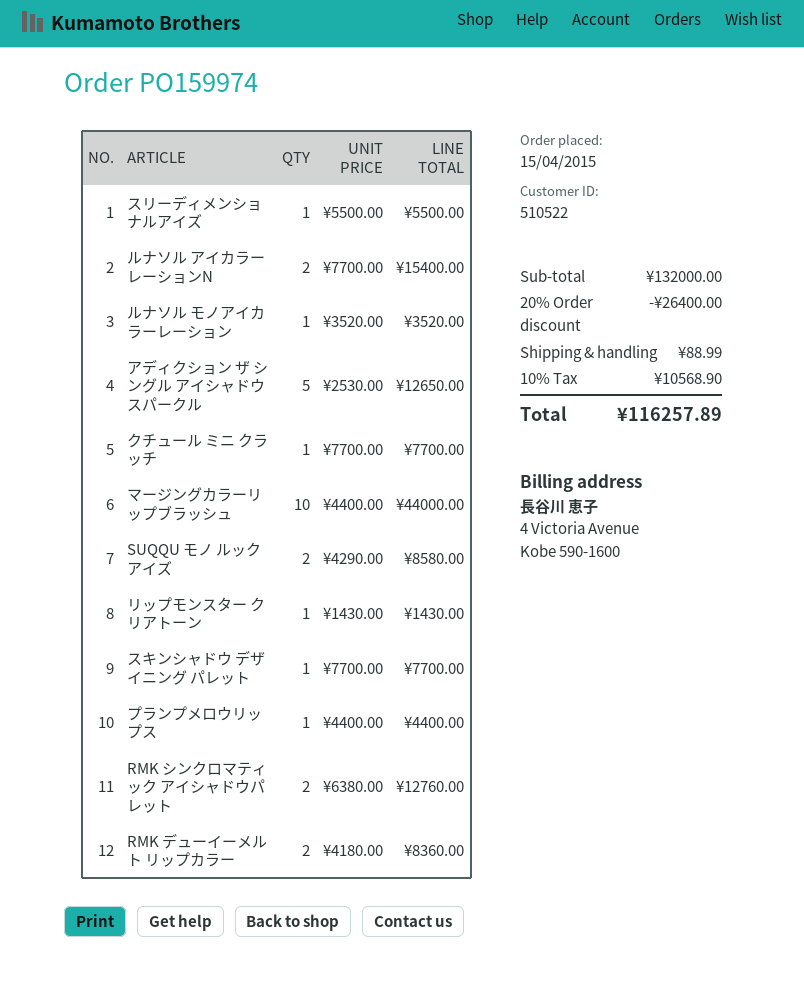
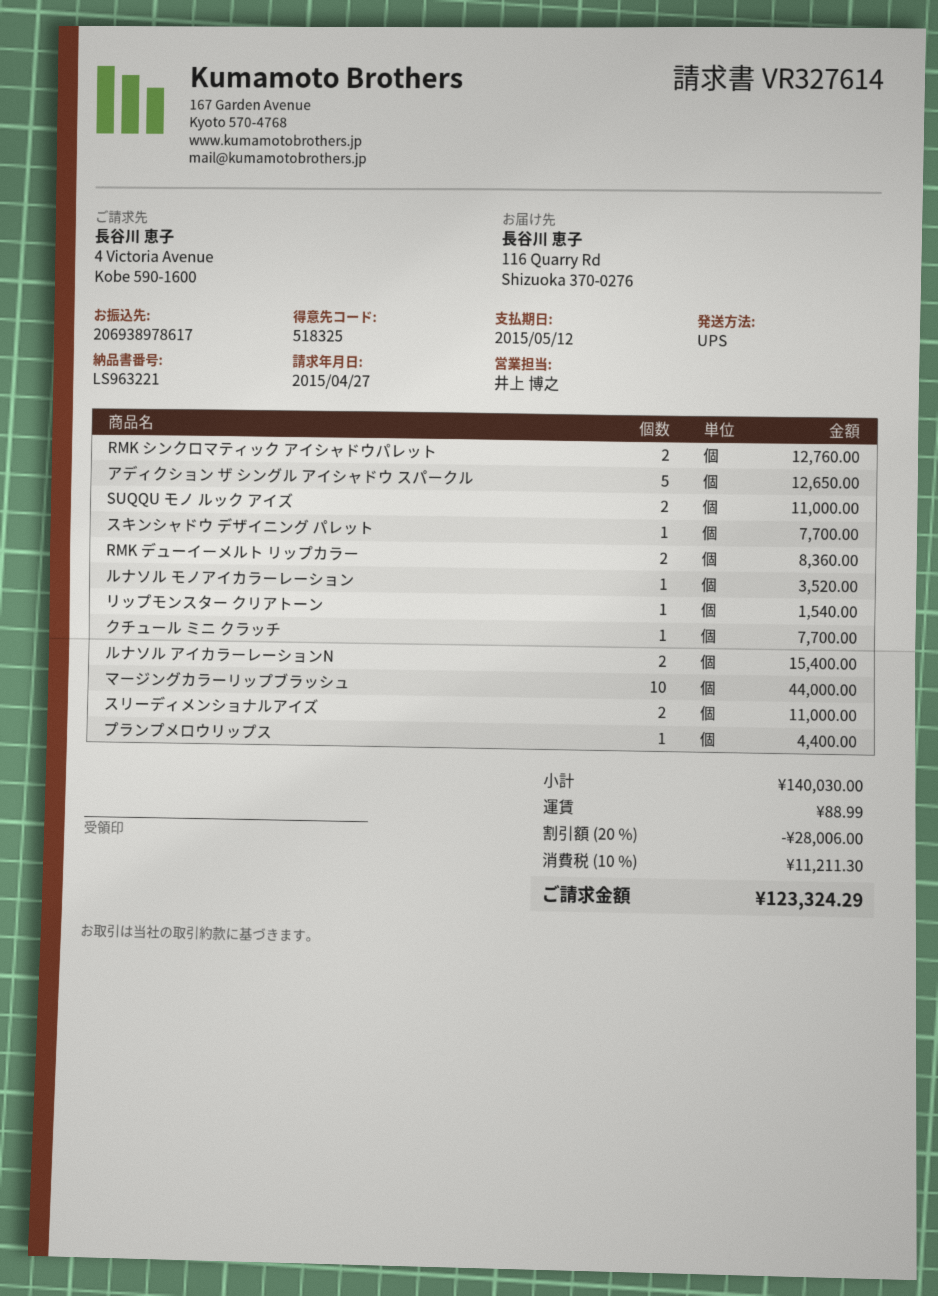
customer number: 510522 -> 518325
スリーディメンショナルアイズ: 1 for 5500.00 -> 2 for 11000.00
SUQQU モノ ルック アイズ: 2 for 8580.00 -> 2 for 11000.00
リップモンスター クリアトーン: 1 for 1430.00 -> 1 for 1540.00
subtotal: 132000.00 -> 140030.00
discount: 20% = 26400.00 -> 20% = 28006.00
tax: 10% = 10568.90 -> 10% = 11211.30
total: 116257.89 -> 123324.29

